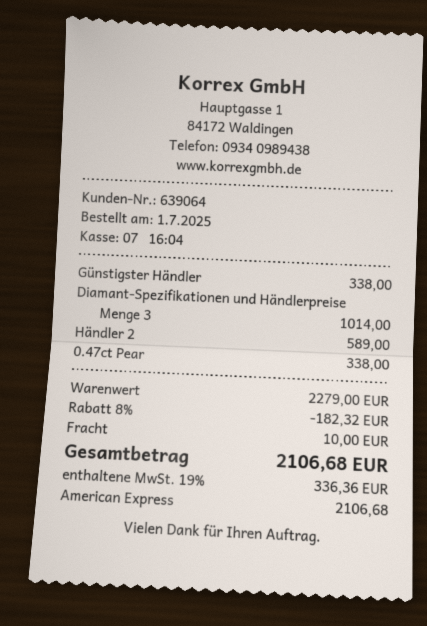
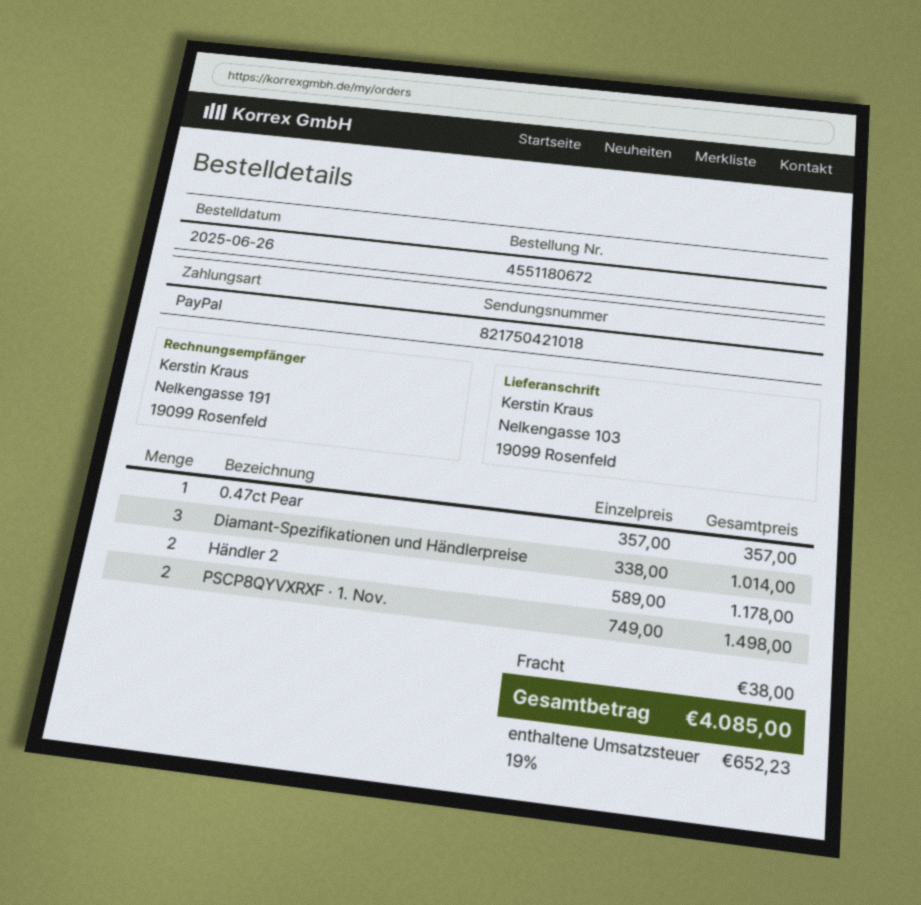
order date: 2025-07-01 -> 2025-06-26
payment method: American Express -> PayPal
Günstigster Händler: 1 for 338.00 -> none
Händler 2: 1 for 589.00 -> 2 for 1178.00
0.47ct Pear: 1 for 338.00 -> 1 for 357.00
PSCP8QYVXRXF · 1. Nov.: none -> 2 for 1498.00
discount: 8% = 182.32 -> none
shipping: 10.00 -> 38.00
tax: 19% = 336.36 -> 19% = 652.23
total: 2106.68 -> 4085.00

